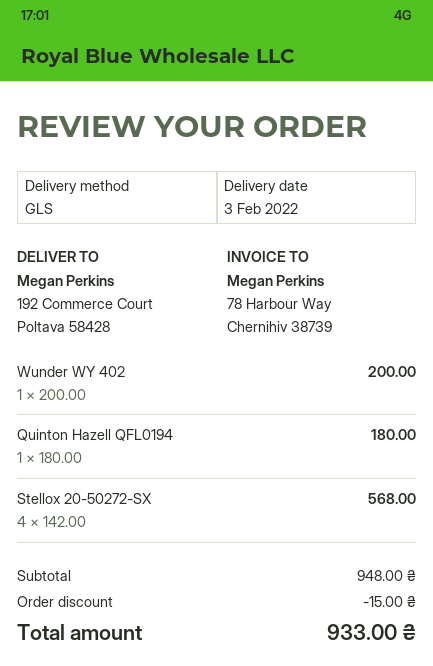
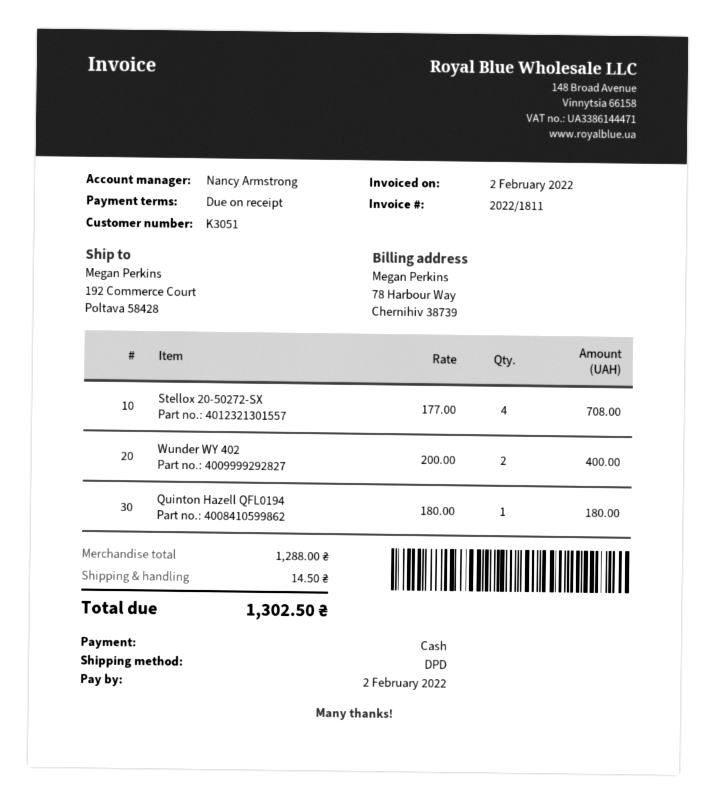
shipping method: GLS -> DPD
Wunder WY 402: 1 x 200.00 = 200.00 -> 2 x 200.00 = 400.00
Stellox 20-50272-SX: 4 x 142.00 = 568.00 -> 4 x 177.00 = 708.00
subtotal: 948.00 -> 1288.00
discount: 15.00 -> none
shipping: none -> 14.50
total: 933.00 -> 1302.50

